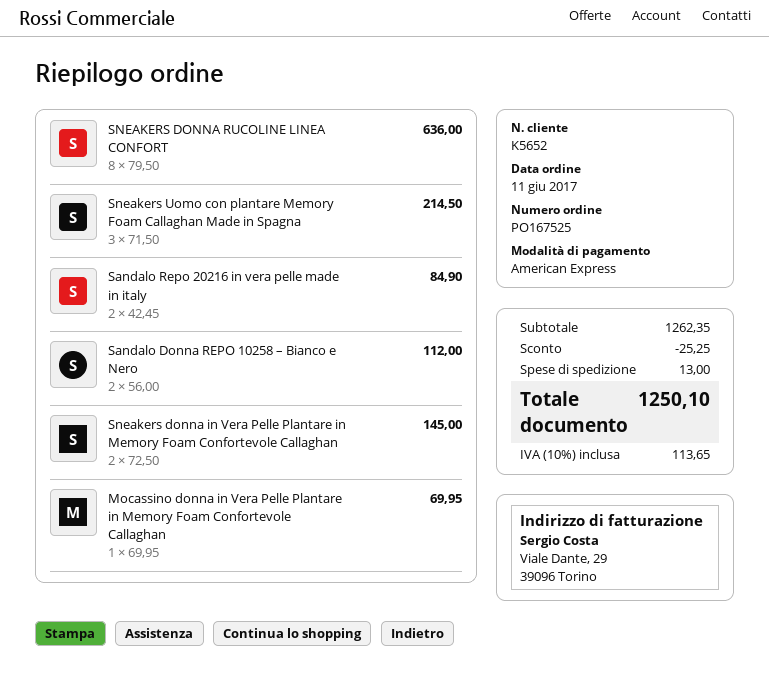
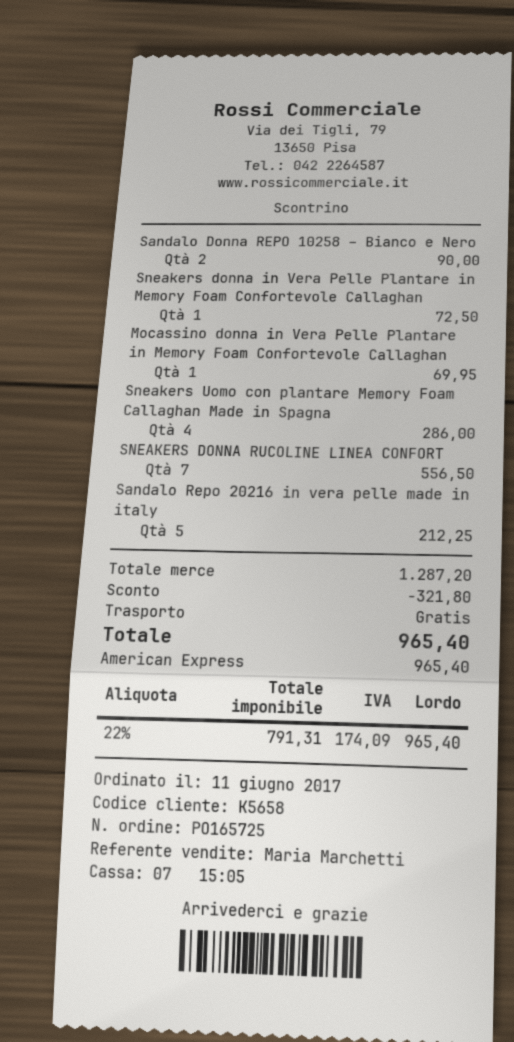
order number: PO167525 -> PO165725
customer number: K5652 -> K5658
SNEAKERS DONNA RUCOLINE LINEA CONFORT: 8 for 636.00 -> 7 for 556.50
Sneakers Uomo con plantare Memory Foam Callaghan Made in Spagna: 3 for 214.50 -> 4 for 286.00
Sandalo Repo 20216 in vera pelle made in italy: 2 for 84.90 -> 5 for 212.25
Sandalo Donna REPO 10258 – Bianco e Nero: 2 for 112.00 -> 2 for 90.00
Sneakers donna in Vera Pelle Plantare in Memory Foam Confortevole Callaghan: 2 for 145.00 -> 1 for 72.50
subtotal: 1262.35 -> 1287.20
discount: 25.25 -> 321.80
shipping: 13.00 -> 0.00
tax: 10% = 113.65 -> 22% = 174.09
total: 1250.10 -> 965.40

